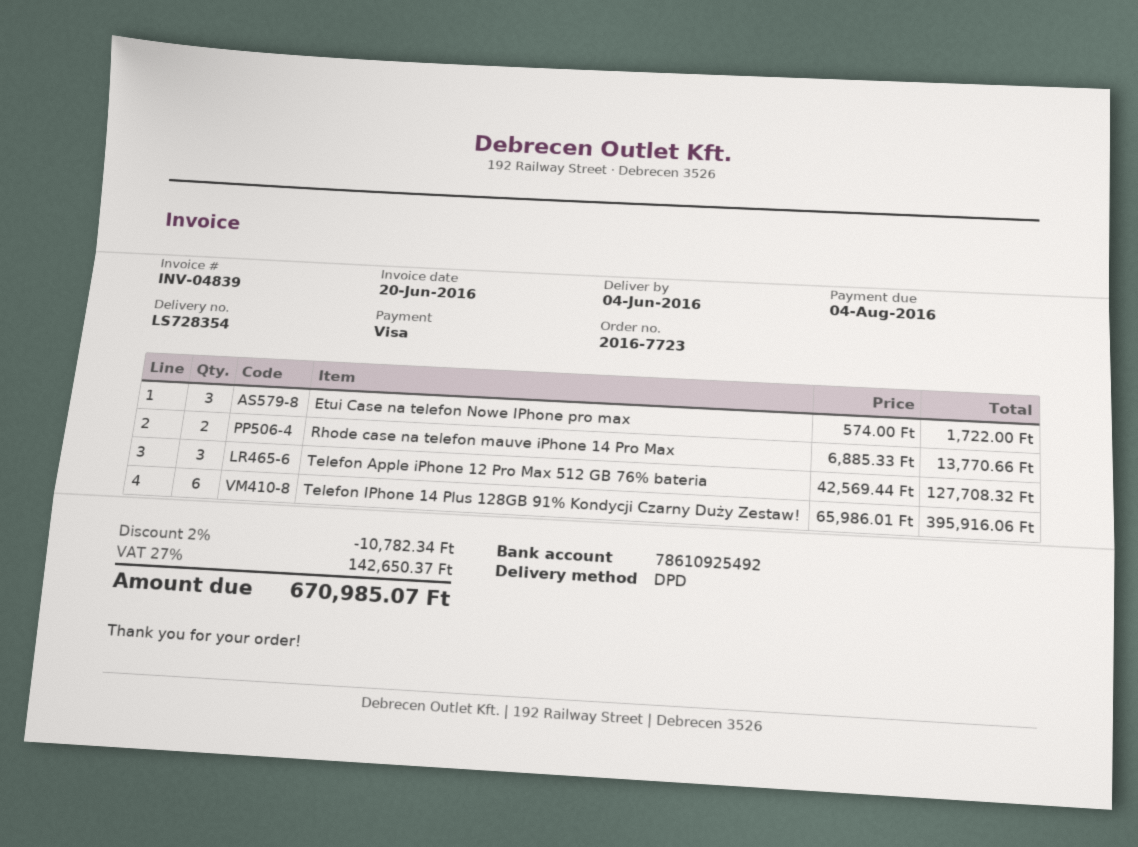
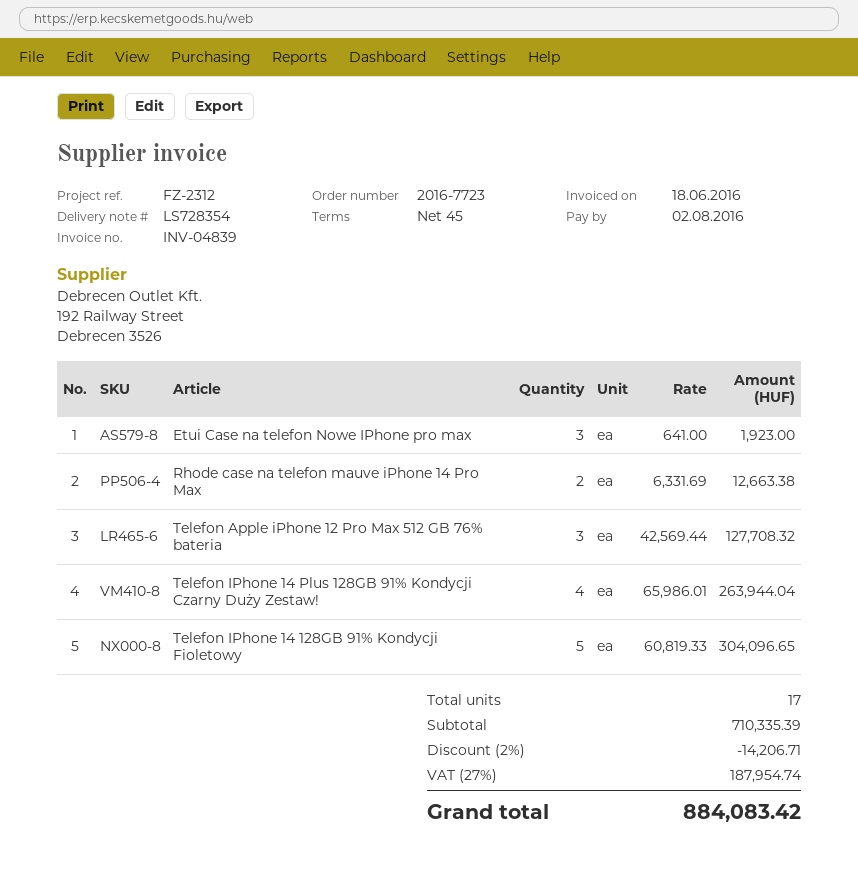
invoice date: 2016-06-20 -> 2016-06-18
due date: 2016-08-04 -> 2016-08-02
Etui Case na telefon Nowe IPhone pro max: 3 x 574.00 = 1722.00 -> 3 x 641.00 = 1923.00
Rhode case na telefon mauve iPhone 14 Pro Max: 2 x 6885.33 = 13770.66 -> 2 x 6331.69 = 12663.38
Telefon IPhone 14 Plus 128GB 91% Kondycji Czarny Duży Zestaw!: 6 x 65986.01 = 395916.06 -> 4 x 65986.01 = 263944.04
Telefon IPhone 14 128GB 91% Kondycji Fioletowy: none -> 5 x 60819.33 = 304096.65
discount: 2% = 10782.34 -> 2% = 14206.71
tax: 27% = 142650.37 -> 27% = 187954.74
total: 670985.07 -> 884083.42

